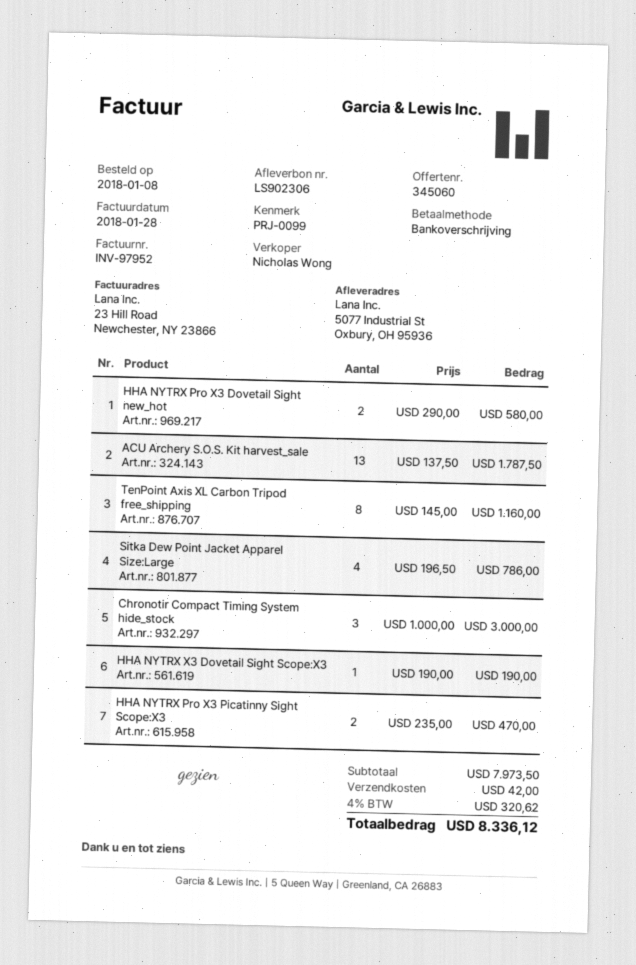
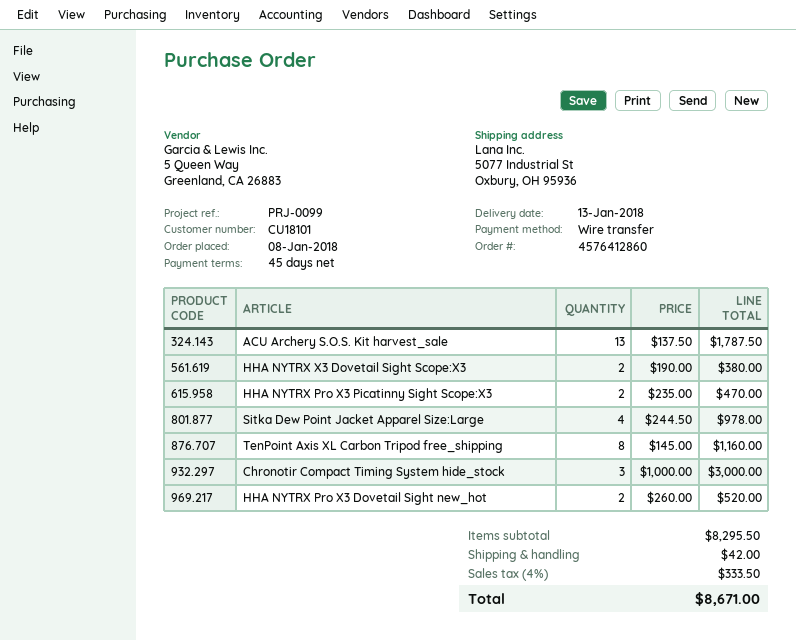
HHA NYTRX Pro X3 Dovetail Sight new_hot: 2 x 290.00 = 580.00 -> 2 x 260.00 = 520.00
Sitka Dew Point Jacket Apparel Size:Large: 4 x 196.50 = 786.00 -> 4 x 244.50 = 978.00
HHA NYTRX X3 Dovetail Sight Scope:X3: 1 x 190.00 = 190.00 -> 2 x 190.00 = 380.00
subtotal: 7973.50 -> 8295.50
tax: 4% = 320.62 -> 4% = 333.50
total: 8336.12 -> 8671.00

